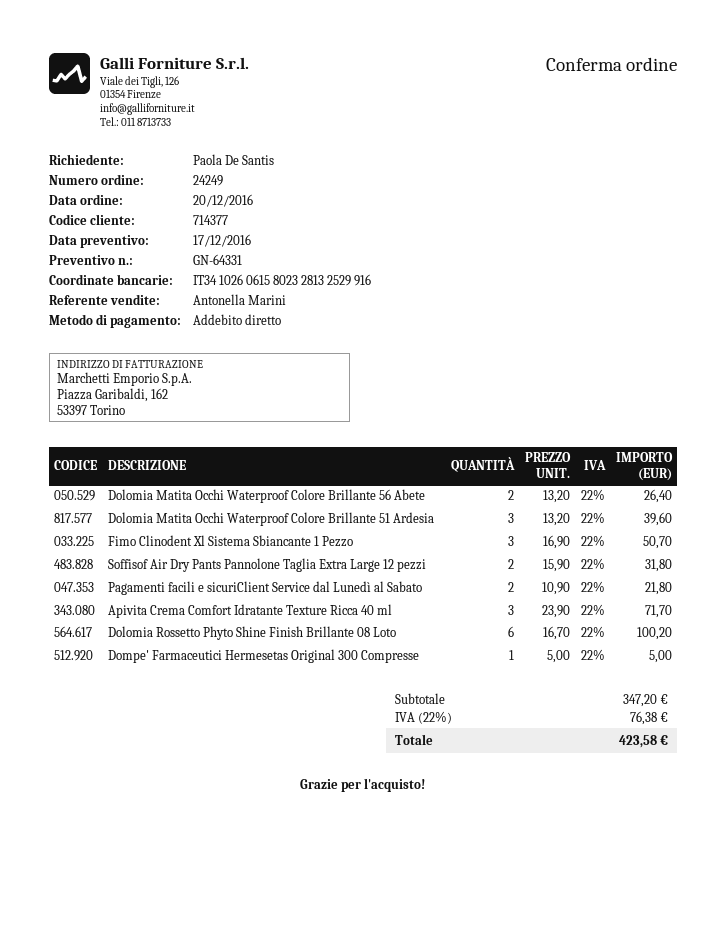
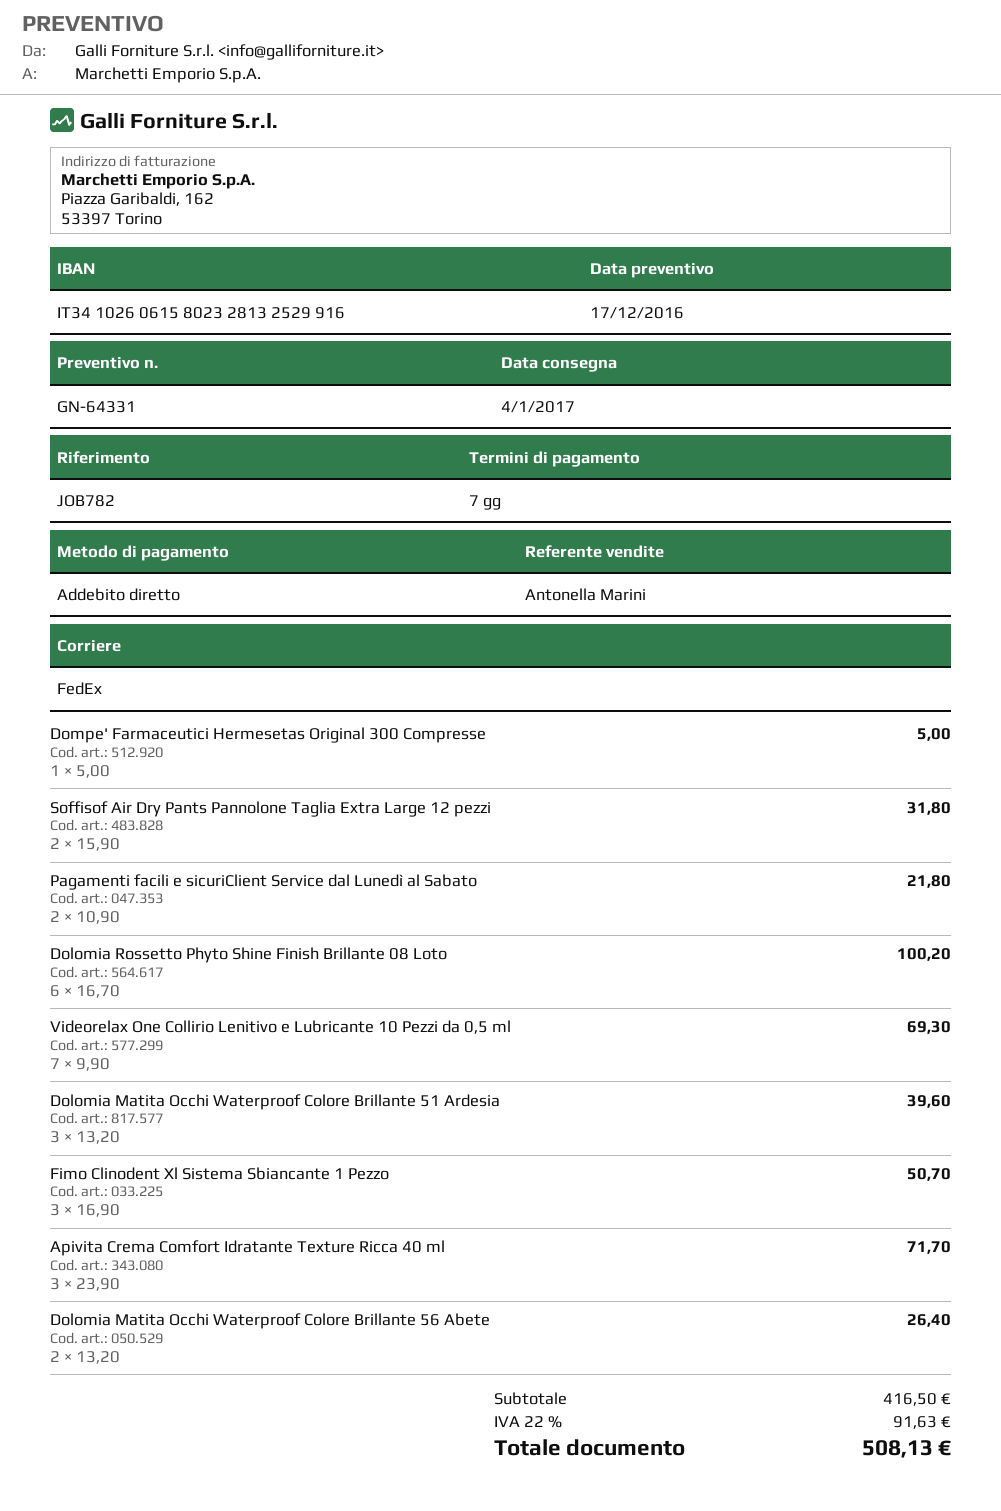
Videorelax One Collirio Lenitivo e Lubricante 10 Pezzi da 0,5 ml: none -> 7 x 9.90 = 69.30
subtotal: 347.20 -> 416.50
tax: 22% = 76.38 -> 22% = 91.63
total: 423.58 -> 508.13

